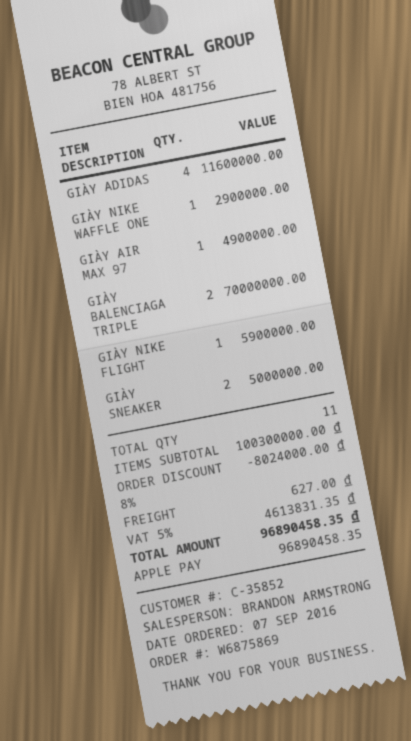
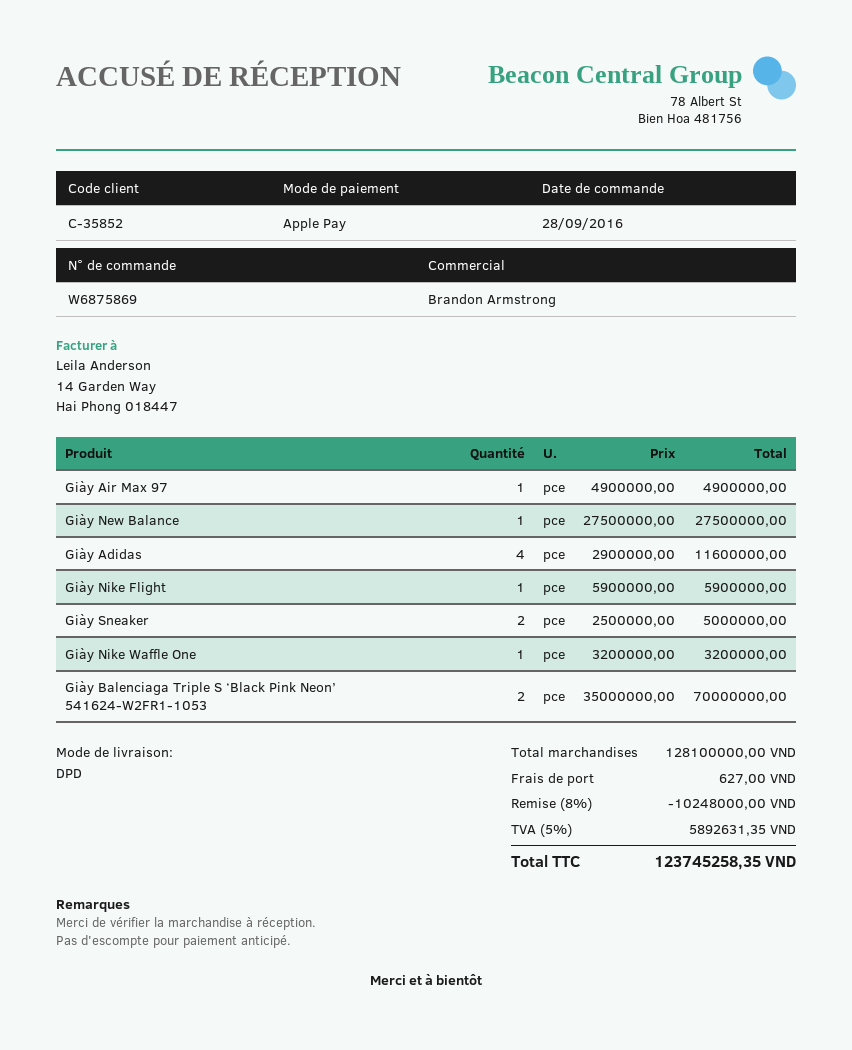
order date: 2016-09-07 -> 2016-09-28
GIÀY NIKE WAFFLE ONE: 1 for 2900000.00 -> 1 for 3200000.00
Giày New Balance: none -> 1 for 27500000.00
subtotal: 100300000.00 -> 128100000.00
discount: 8% = 8024000.00 -> 8% = 10248000.00
tax: 5% = 4613831.35 -> 5% = 5892631.35
total: 96890458.35 -> 123745258.35

